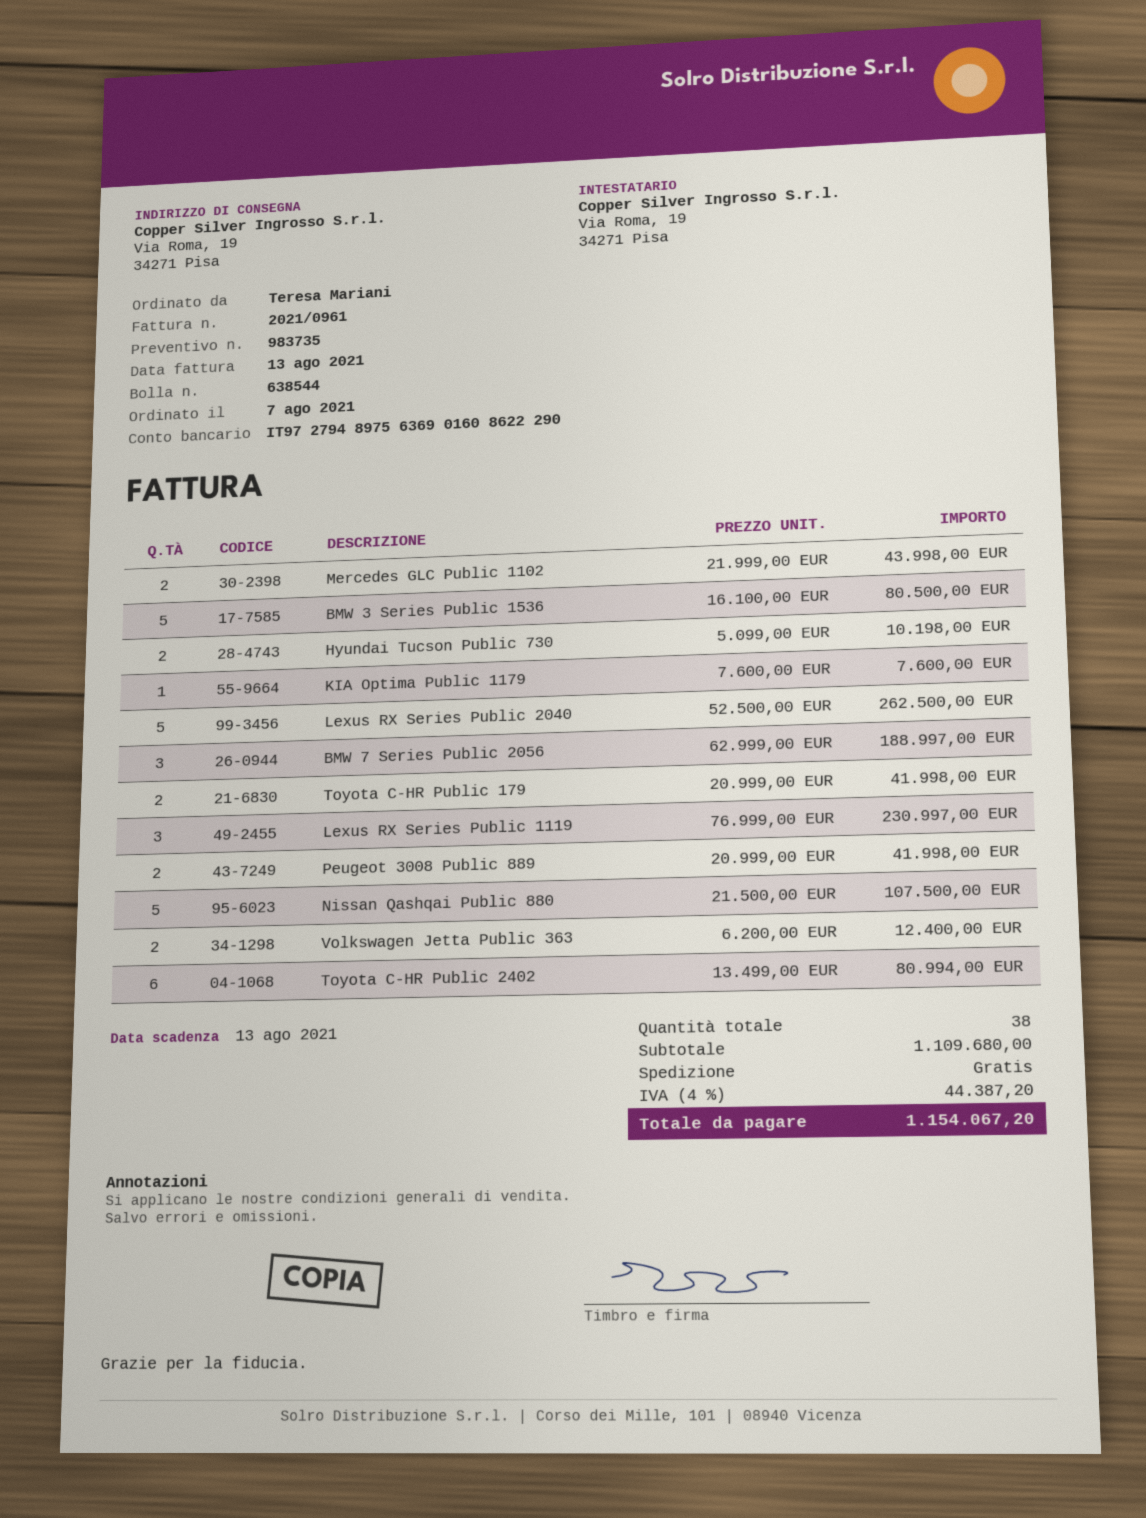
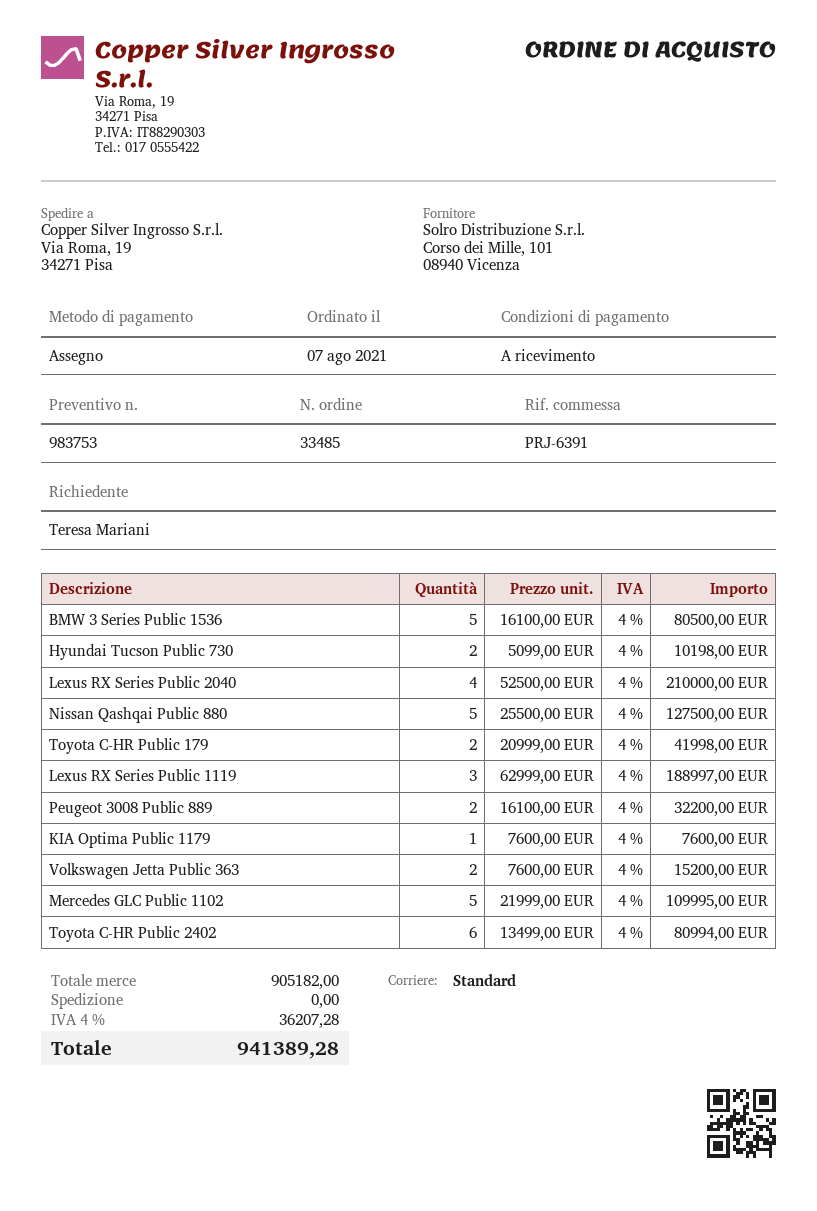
quote number: 983735 -> 983753
Mercedes GLC Public 1102: 2 x 21999.00 = 43998.00 -> 5 x 21999.00 = 109995.00
Lexus RX Series Public 2040: 5 x 52500.00 = 262500.00 -> 4 x 52500.00 = 210000.00
BMW 7 Series Public 2056: 3 x 62999.00 = 188997.00 -> none
Lexus RX Series Public 1119: 3 x 76999.00 = 230997.00 -> 3 x 62999.00 = 188997.00
Peugeot 3008 Public 889: 2 x 20999.00 = 41998.00 -> 2 x 16100.00 = 32200.00
Nissan Qashqai Public 880: 5 x 21500.00 = 107500.00 -> 5 x 25500.00 = 127500.00
Volkswagen Jetta Public 363: 2 x 6200.00 = 12400.00 -> 2 x 7600.00 = 15200.00
subtotal: 1109680.00 -> 905182.00
tax: 4% = 44387.20 -> 4% = 36207.28
total: 1154067.20 -> 941389.28

